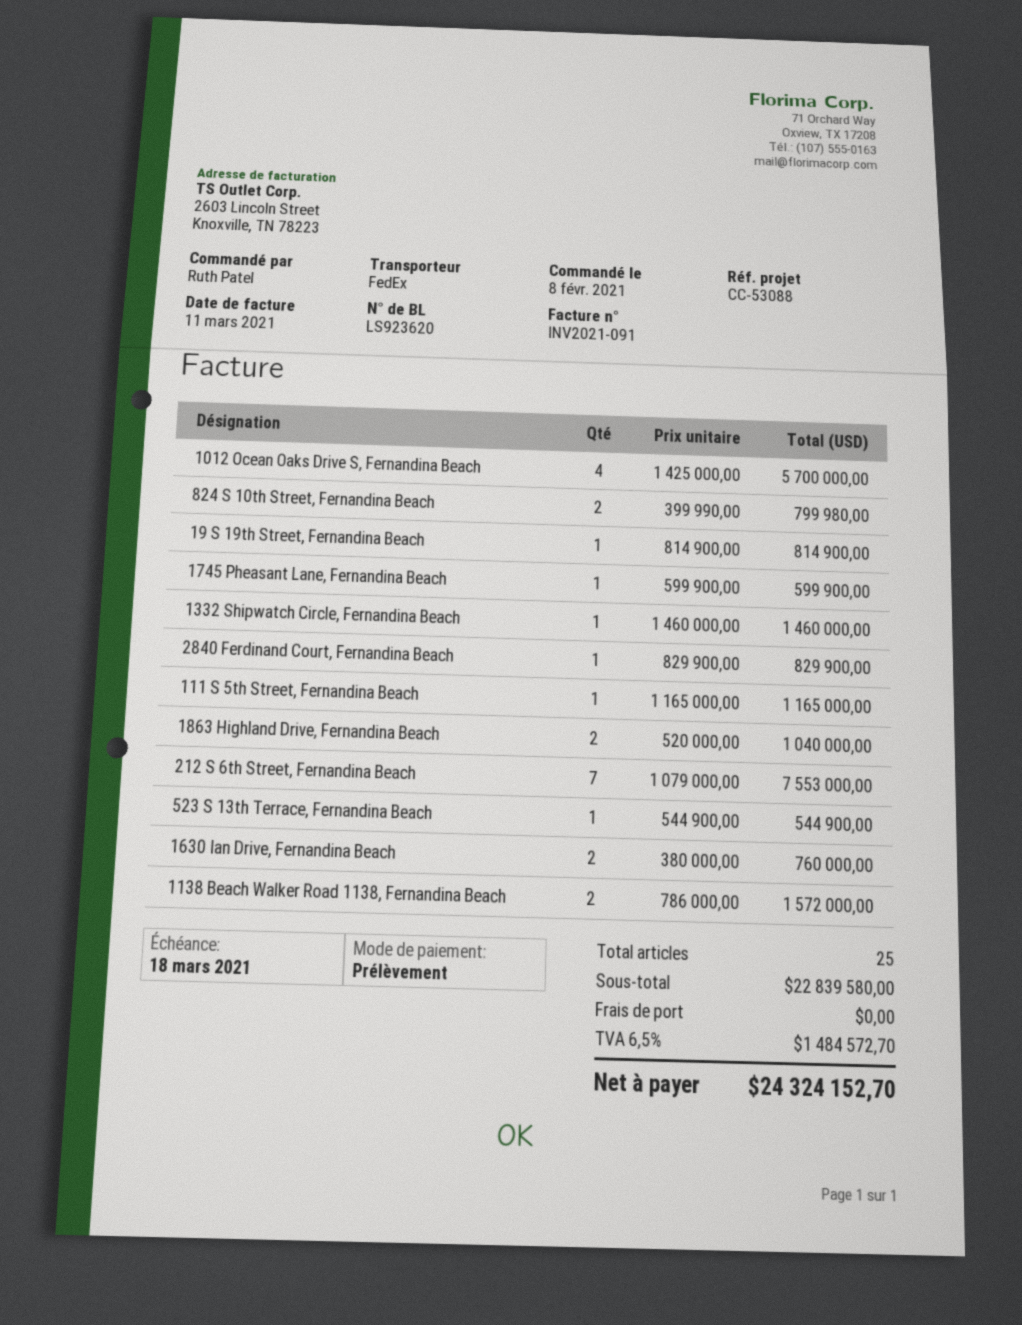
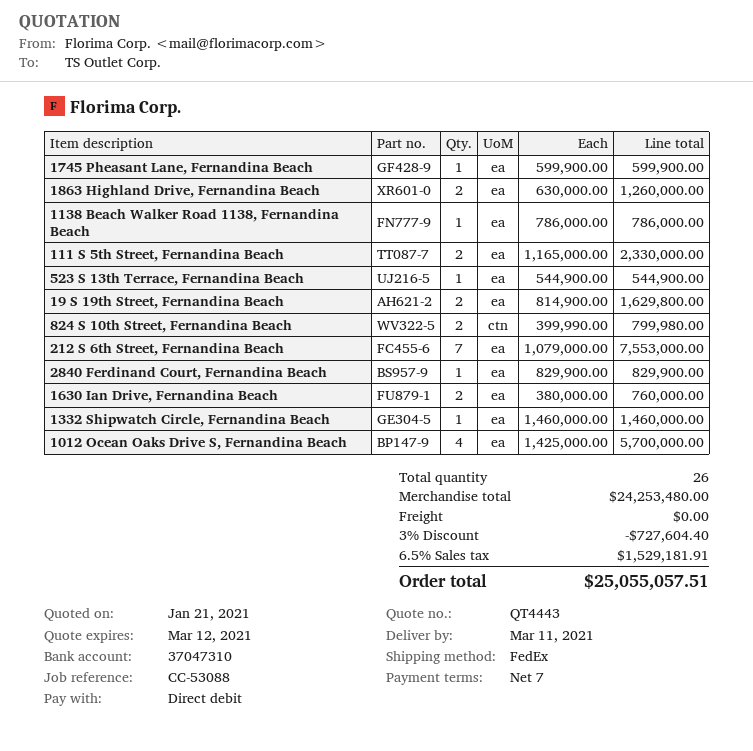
19 S 19th Street, Fernandina Beach: 1 x 814900.00 = 814900.00 -> 2 x 814900.00 = 1629800.00
111 S 5th Street, Fernandina Beach: 1 x 1165000.00 = 1165000.00 -> 2 x 1165000.00 = 2330000.00
1863 Highland Drive, Fernandina Beach: 2 x 520000.00 = 1040000.00 -> 2 x 630000.00 = 1260000.00
1138 Beach Walker Road 1138, Fernandina Beach: 2 x 786000.00 = 1572000.00 -> 1 x 786000.00 = 786000.00
total quantity: 25 -> 26
subtotal: 22839580.00 -> 24253480.00
discount: none -> 3% = 727604.40
tax: 6.5% = 1484572.70 -> 6.5% = 1529181.91
total: 24324152.70 -> 25055057.51

